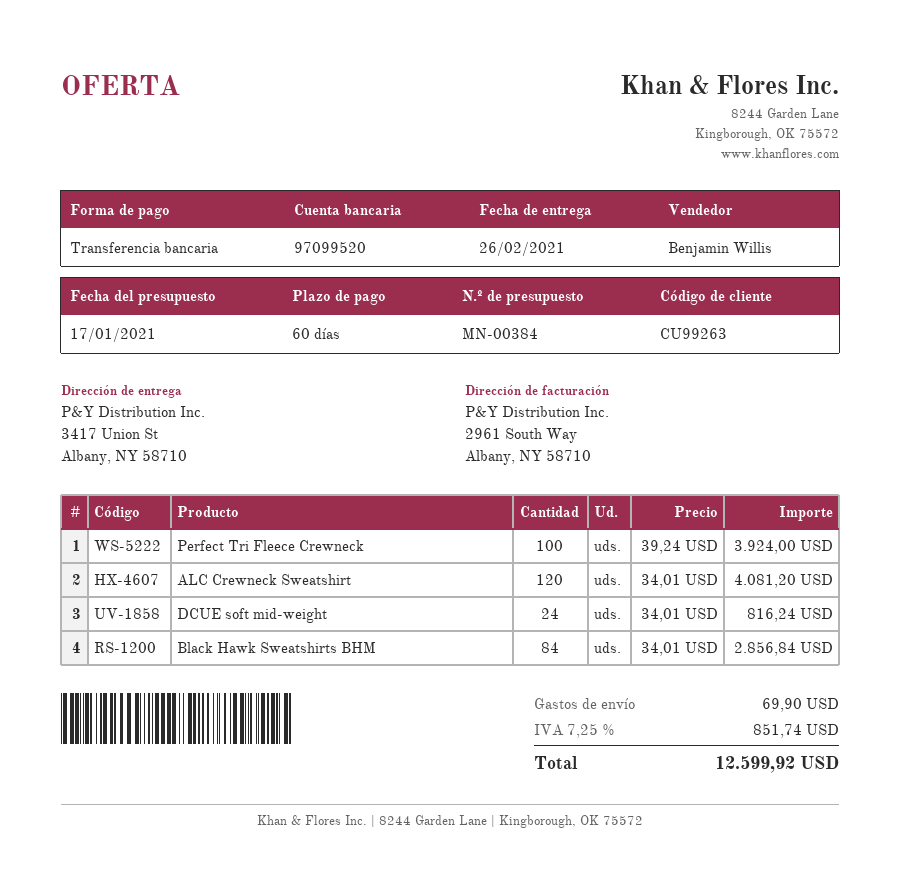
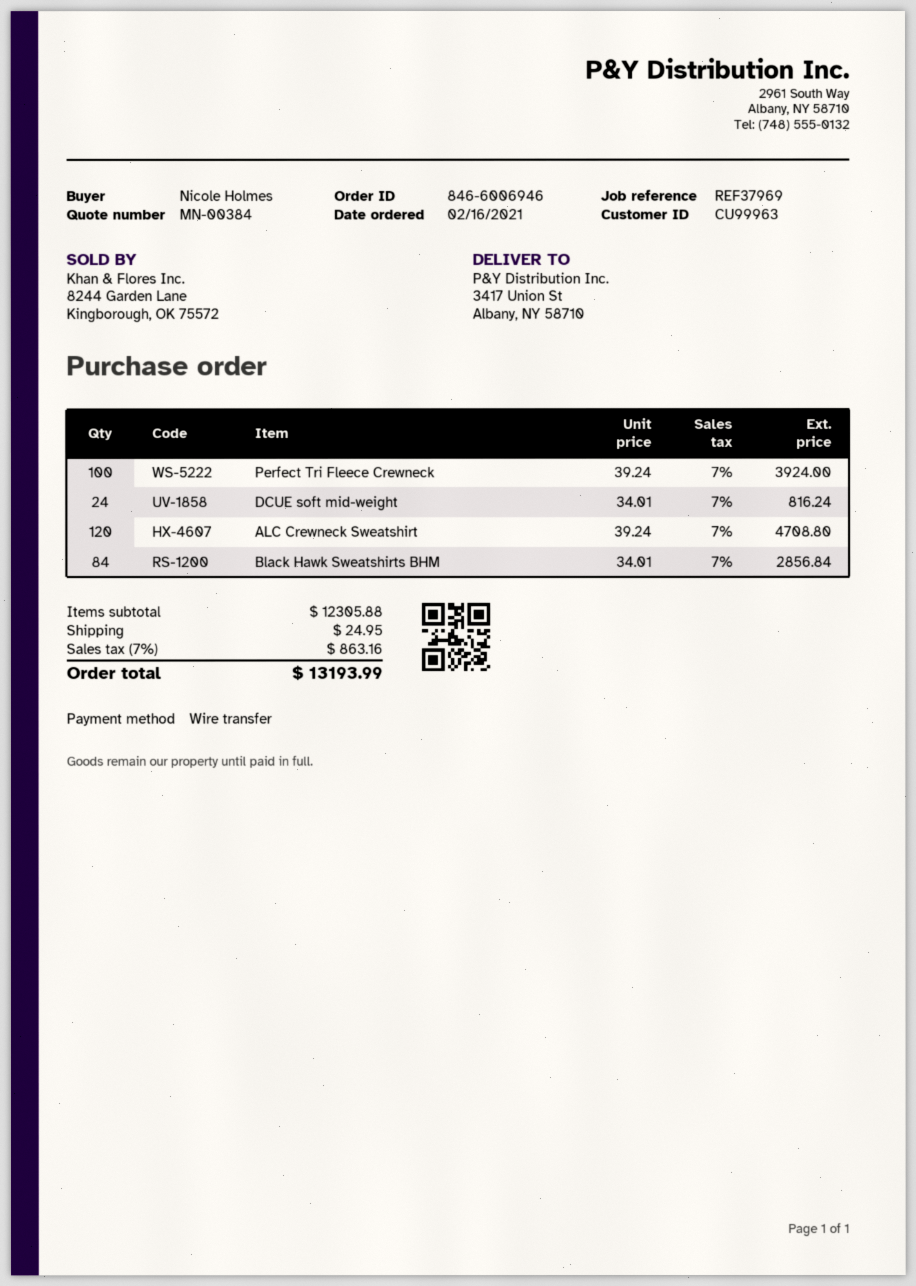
customer number: CU99263 -> CU99963
ALC Crewneck Sweatshirt: 120 x 34.01 = 4081.20 -> 120 x 39.24 = 4708.80
shipping: 69.90 -> 24.95
tax: 7.25% = 851.74 -> 7% = 863.16
total: 12599.92 -> 13193.99

